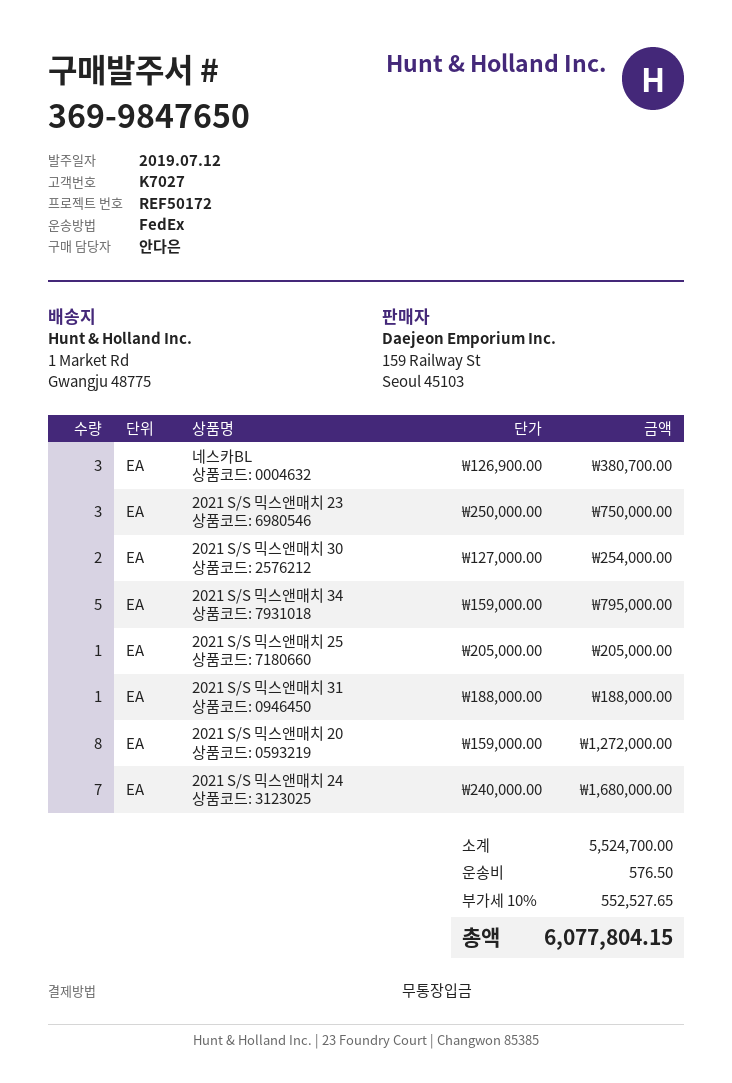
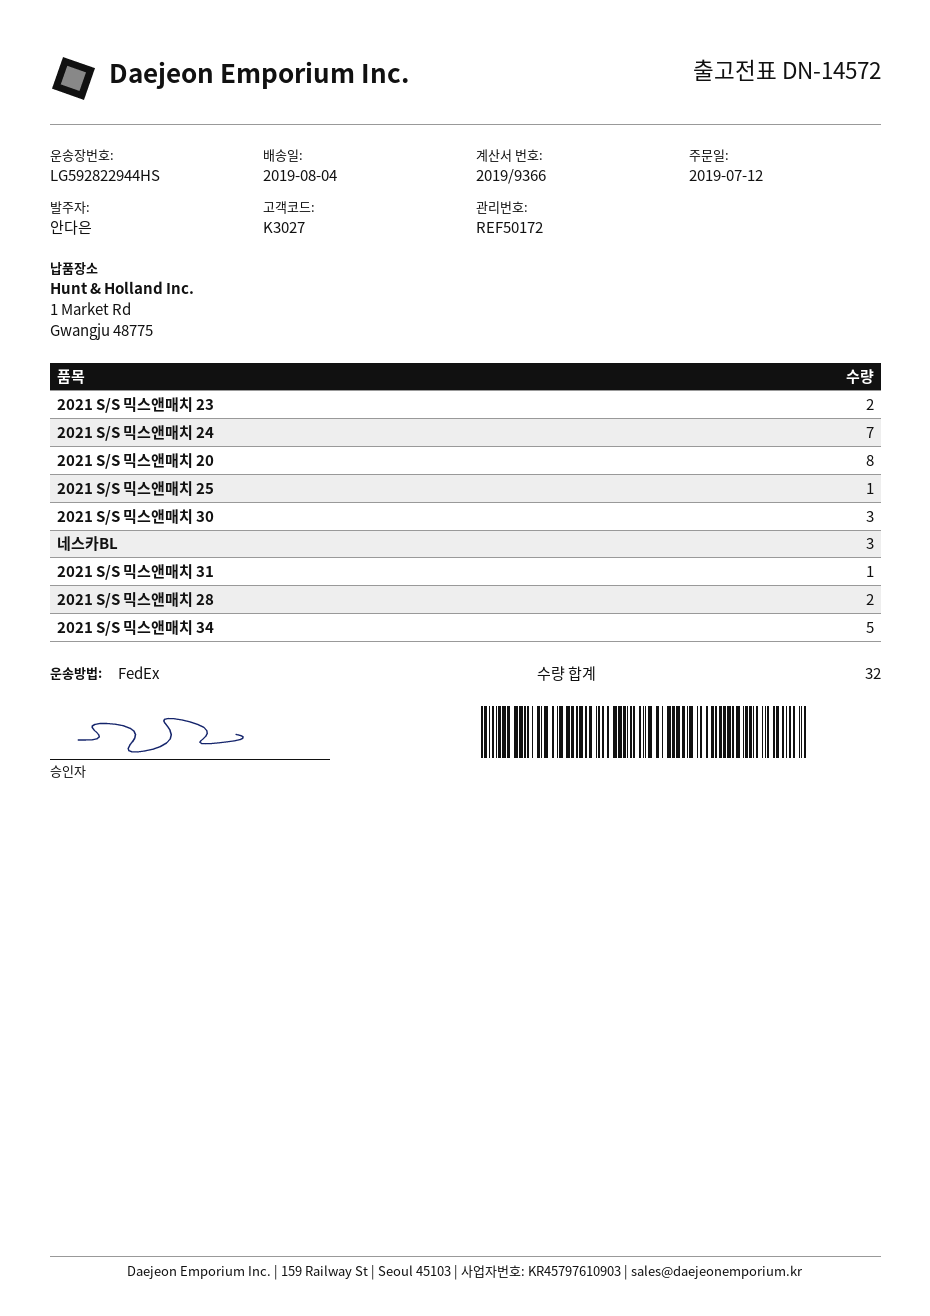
customer number: K7027 -> K3027
2021 S/S 믹스앤매치 23: 3 -> 2
2021 S/S 믹스앤매치 30: 2 -> 3
2021 S/S 믹스앤매치 28: none -> 2

